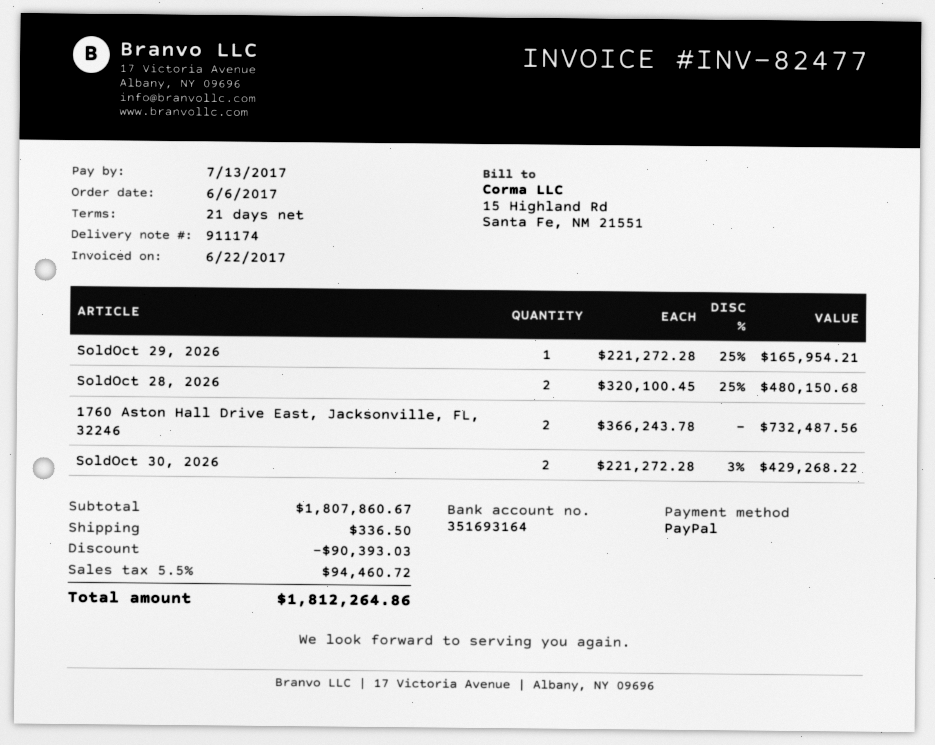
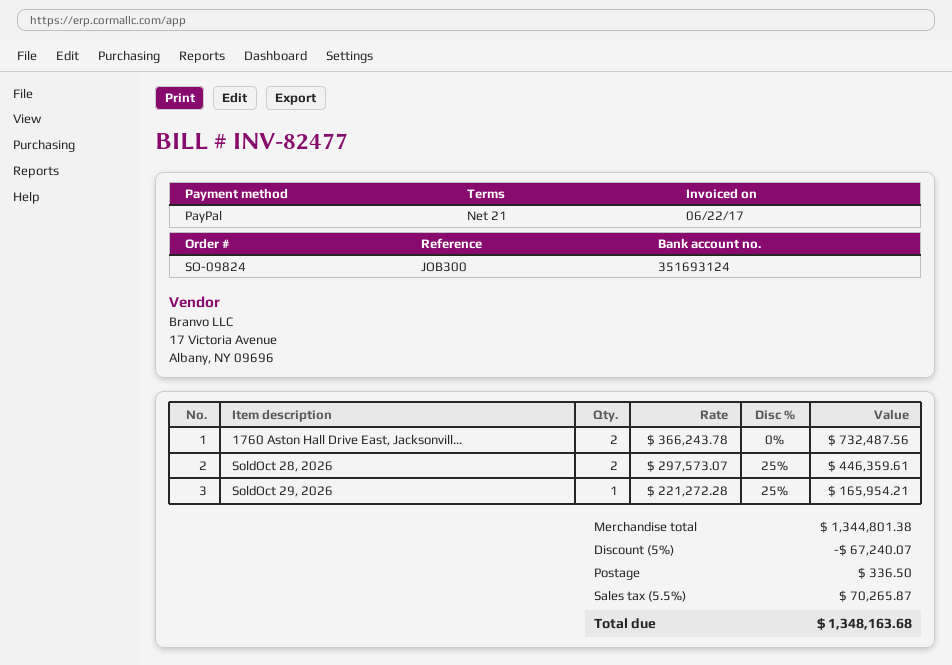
bank account: 351693164 -> 351693124
SoldOct 28, 2026: 2 x 320100.45 - 25% = 480150.68 -> 2 x 297573.07 - 25% = 446359.61
SoldOct 30, 2026: 2 x 221272.28 - 3% = 429268.22 -> none
subtotal: 1807860.67 -> 1344801.38
discount: 90393.03 -> 67240.07
tax: 5.5% = 94460.72 -> 5.5% = 70265.87
total: 1812264.86 -> 1348163.68

